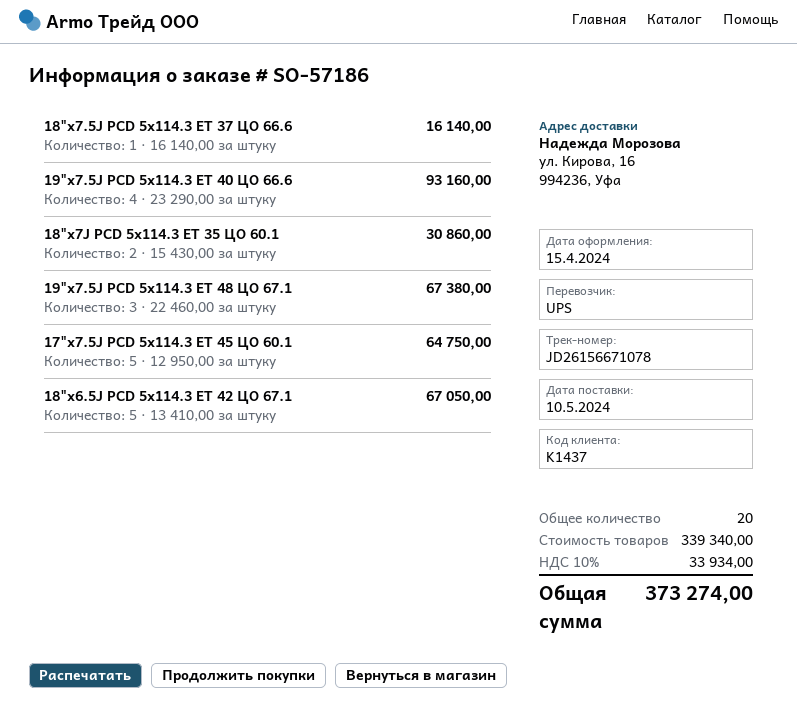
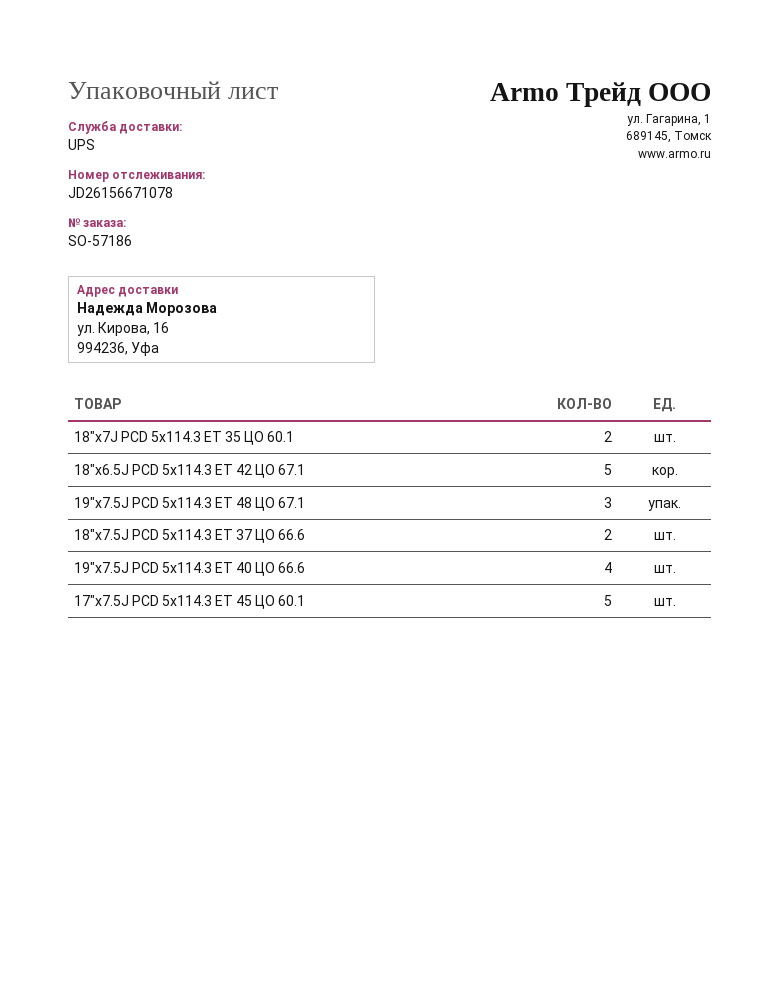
18"x7.5J PCD 5x114.3 ЕТ 37 ЦО 66.6: 1 -> 2

